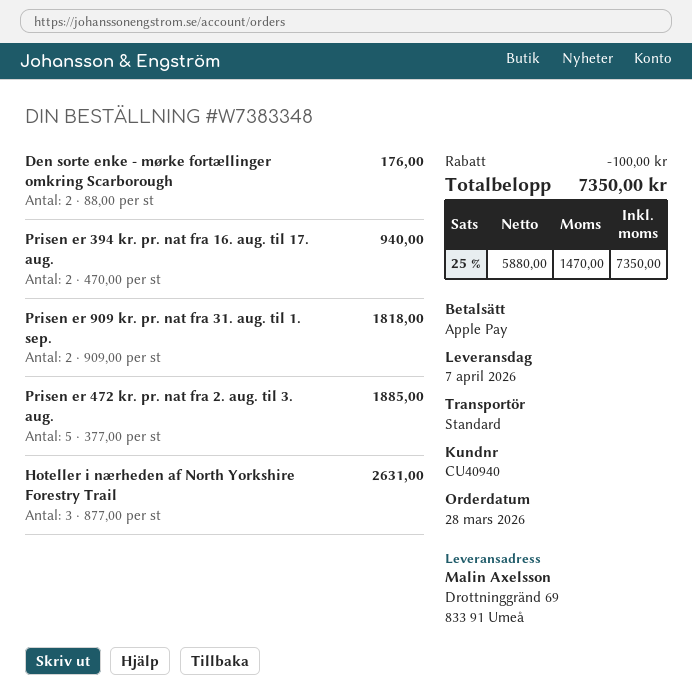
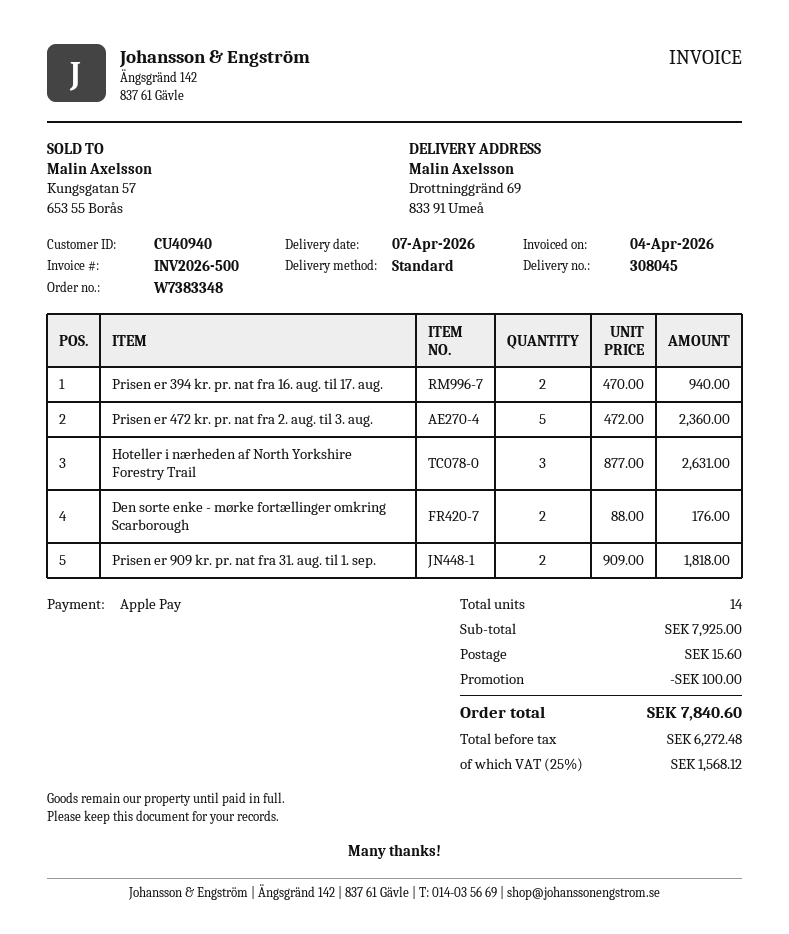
Prisen er 472 kr. pr. nat fra 2. aug. til 3. aug.: 5 x 377.00 = 1885.00 -> 5 x 472.00 = 2360.00
shipping: none -> 15.60
net: 5880.00 -> 6272.48
tax: 25% = 1470.00 -> 25% = 1568.12
total: 7350.00 -> 7840.60

